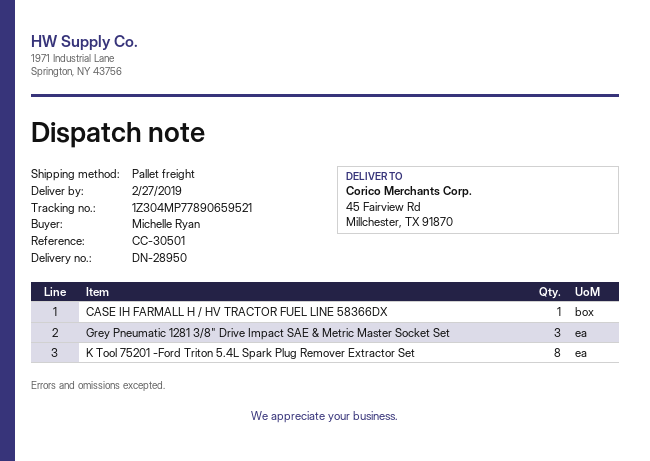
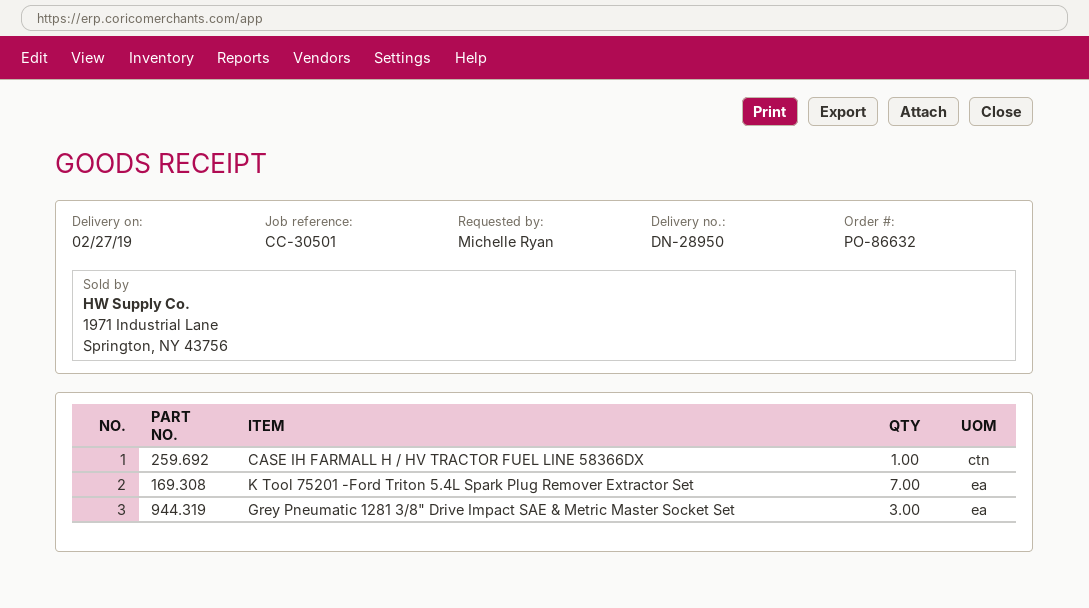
K Tool 75201 -Ford Triton 5.4L Spark Plug Remover Extractor Set: 8 -> 7

